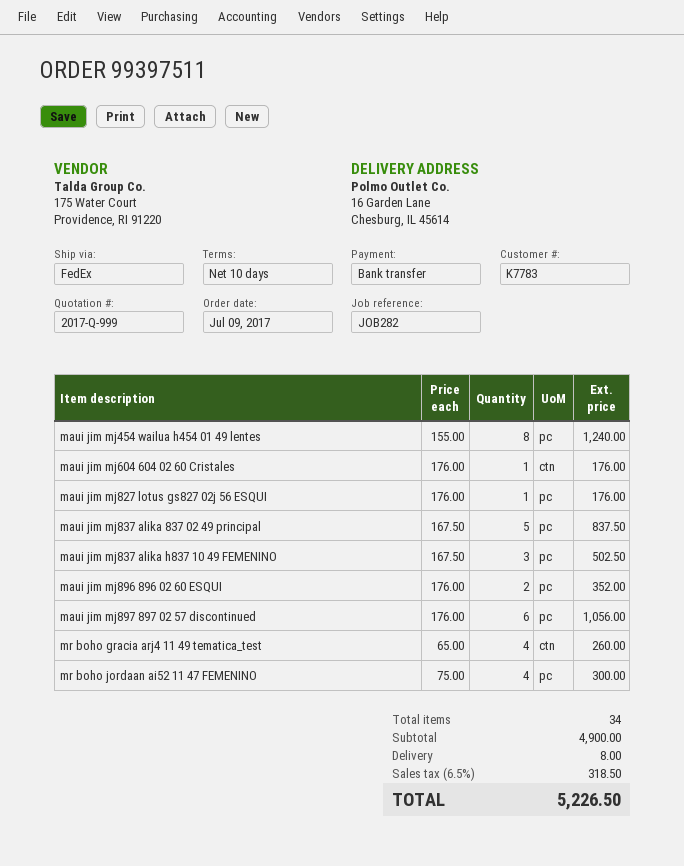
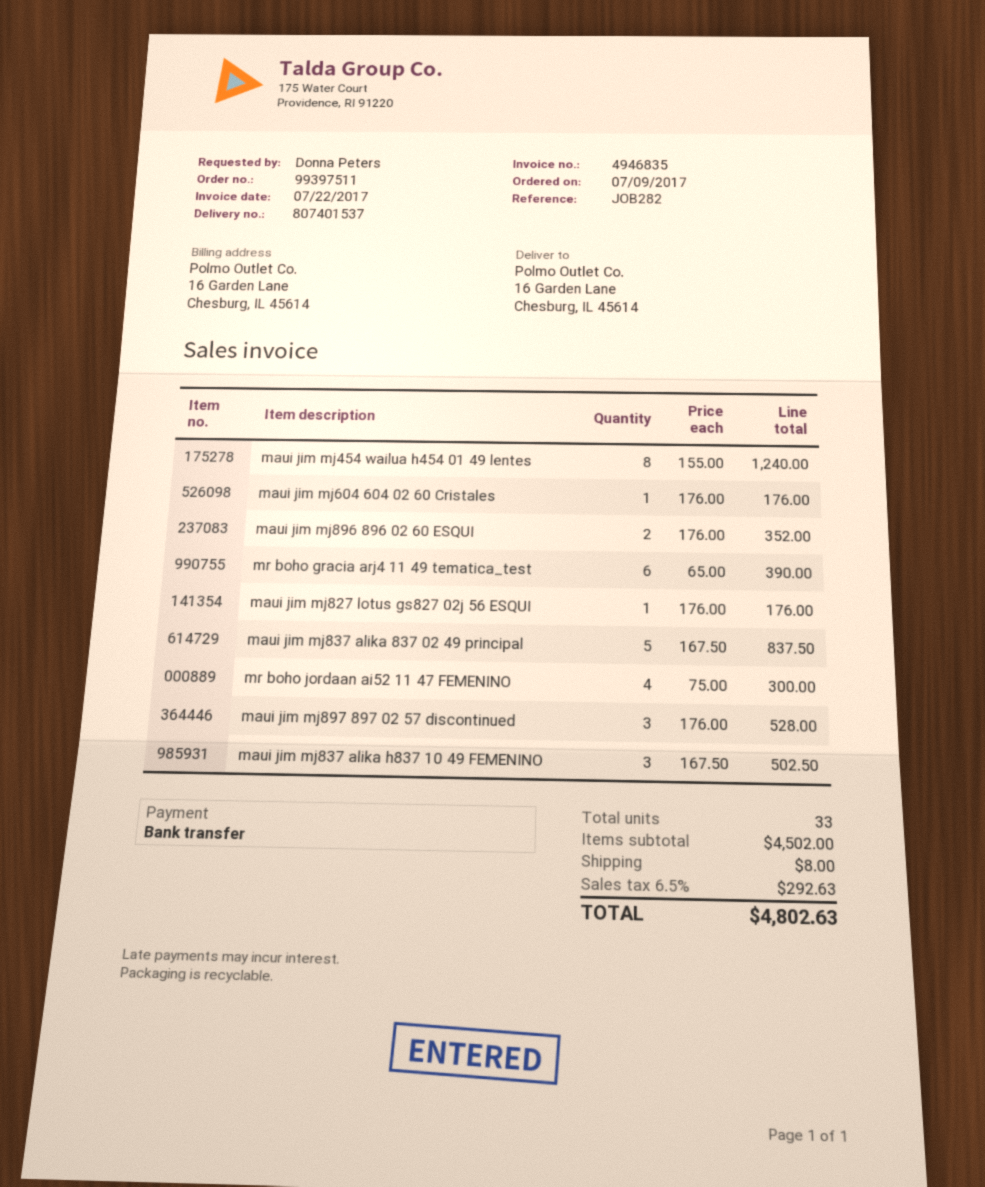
maui jim mj897 897 02 57 discontinued: 6 x 176.00 = 1056.00 -> 3 x 176.00 = 528.00
mr boho gracia arj4 11 49 tematica_test: 4 x 65.00 = 260.00 -> 6 x 65.00 = 390.00
total quantity: 34 -> 33
subtotal: 4900.00 -> 4502.00
tax: 6.5% = 318.50 -> 6.5% = 292.63
total: 5226.50 -> 4802.63

